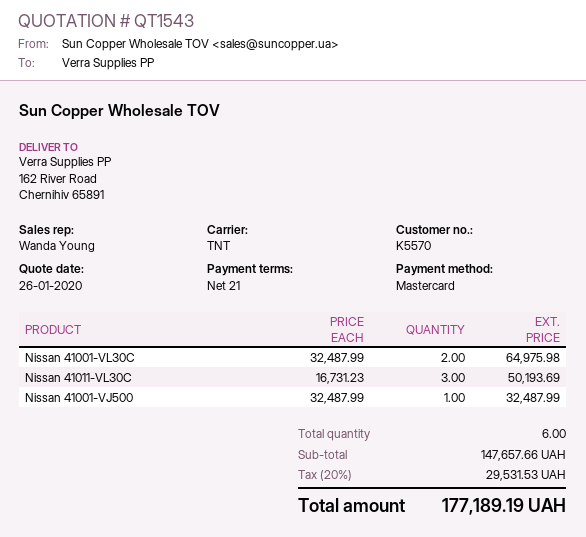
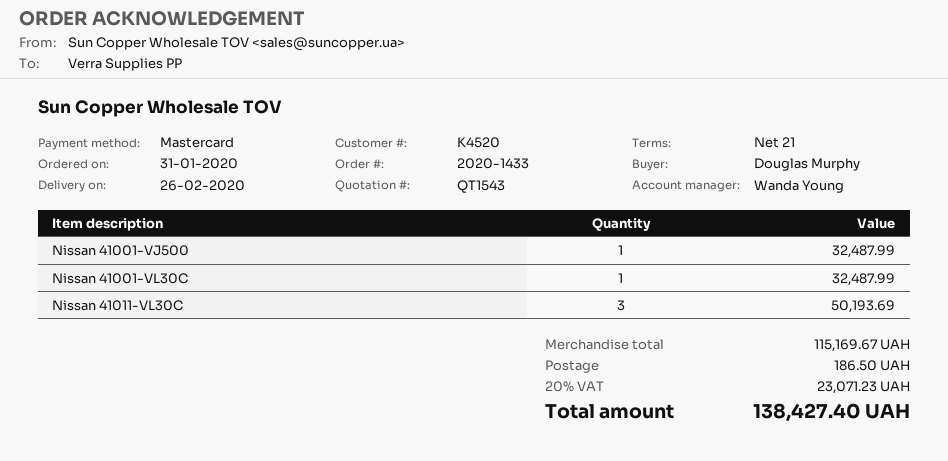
customer number: K5570 -> K4520
Nissan 41001-VL30C: 2 for 64975.98 -> 1 for 32487.99
subtotal: 147657.66 -> 115169.67
shipping: none -> 186.50
tax: 20% = 29531.53 -> 20% = 23071.23
total: 177189.19 -> 138427.40

